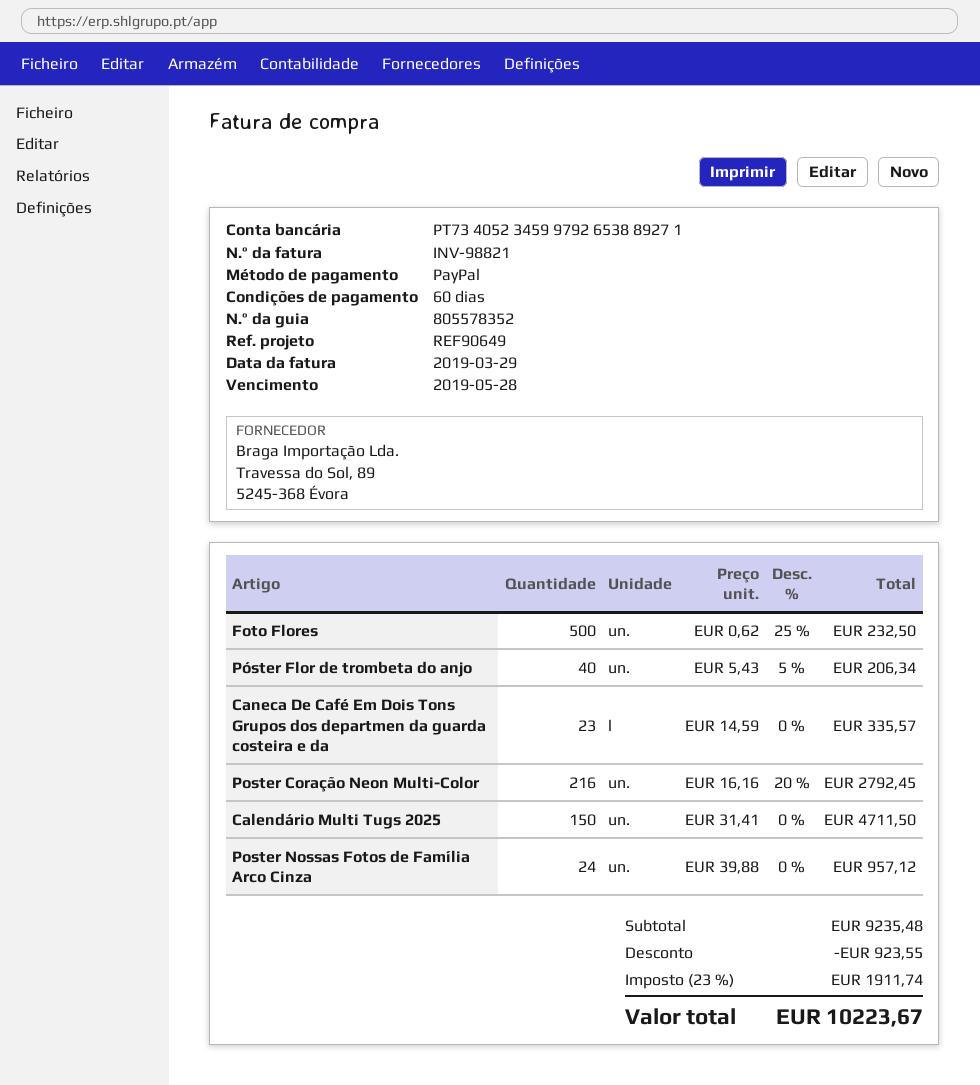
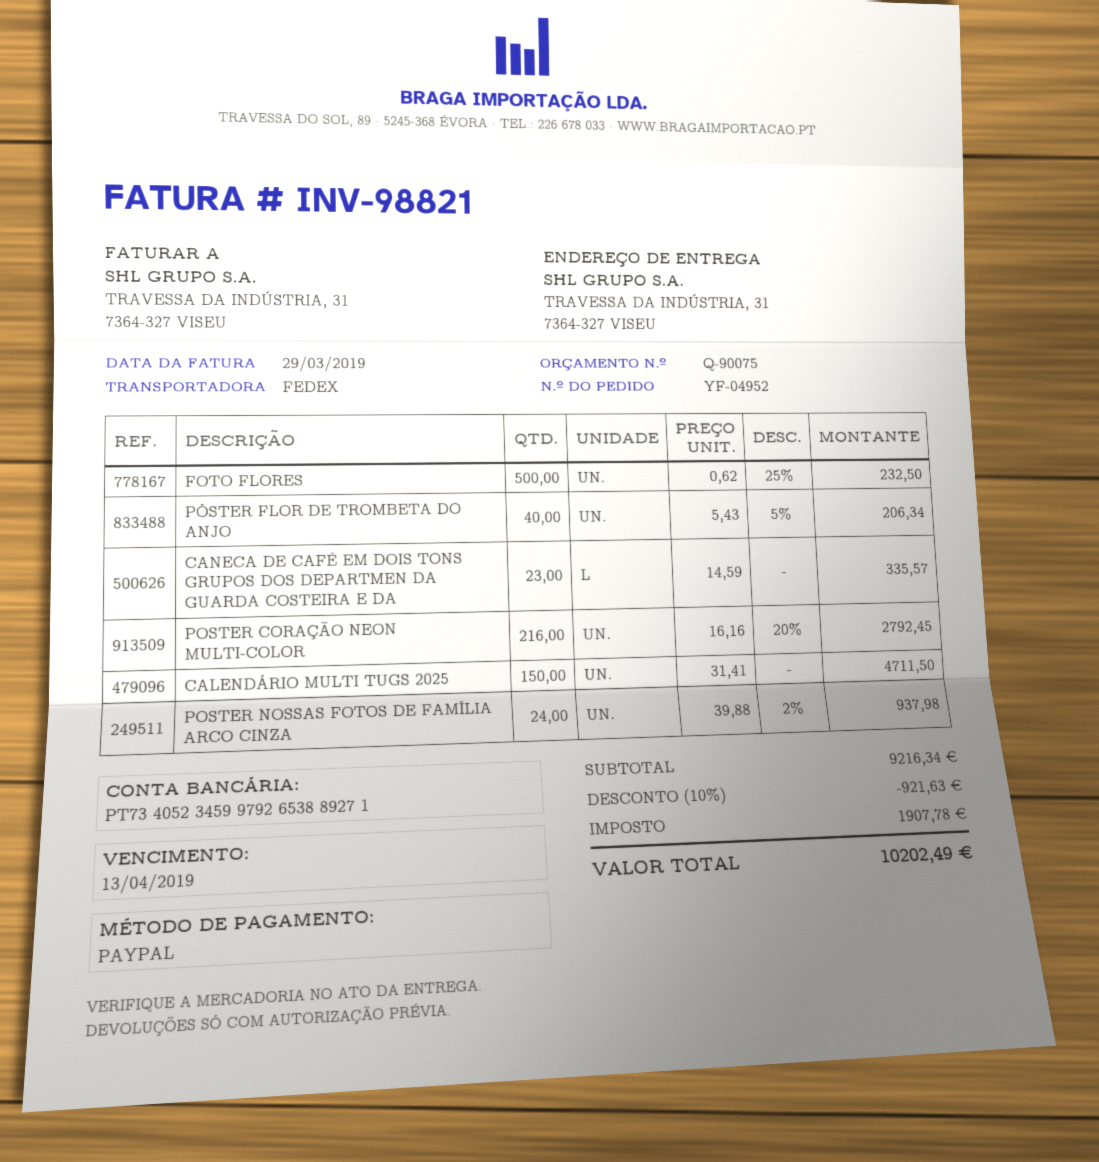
due date: 2019-05-28 -> 2019-04-13
Poster Nossas Fotos de Família Arco Cinza: 24 x 39.88 = 957.12 -> 24 x 39.88 - 2% = 937.98
subtotal: 9235.48 -> 9216.34
discount: 923.55 -> 921.63
tax: 1911.74 -> 1907.78
total: 10223.67 -> 10202.49

